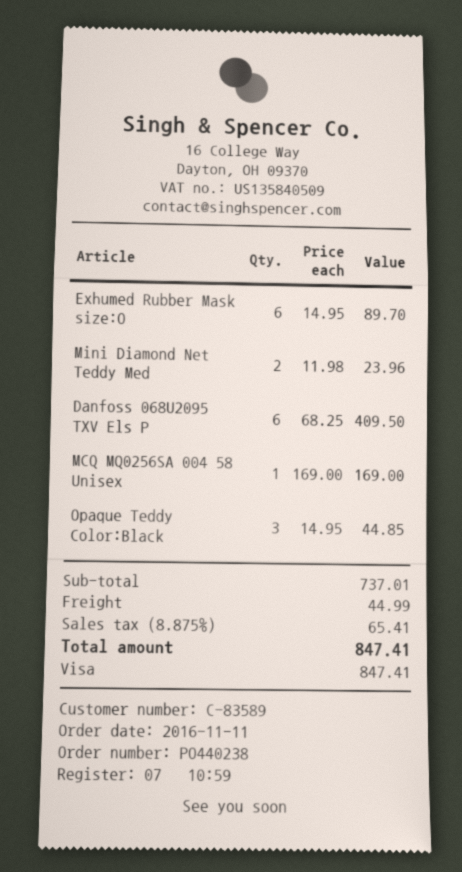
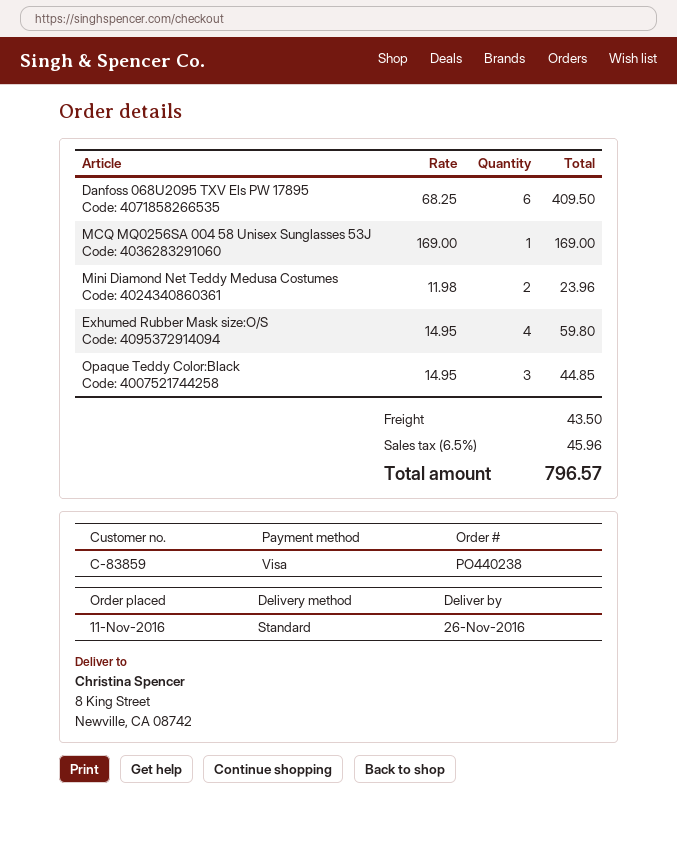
customer number: C-83589 -> C-83859
Exhumed Rubber Mask size:O: 6 x 14.95 = 89.70 -> 4 x 14.95 = 59.80
shipping: 44.99 -> 43.50
tax: 8.875% = 65.41 -> 6.5% = 45.96
total: 847.41 -> 796.57

